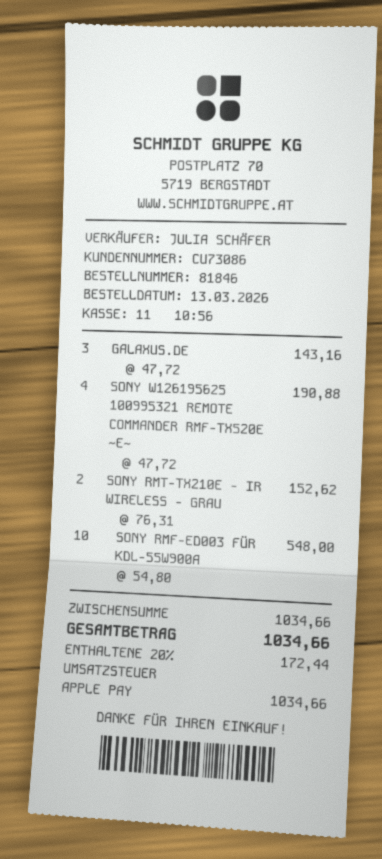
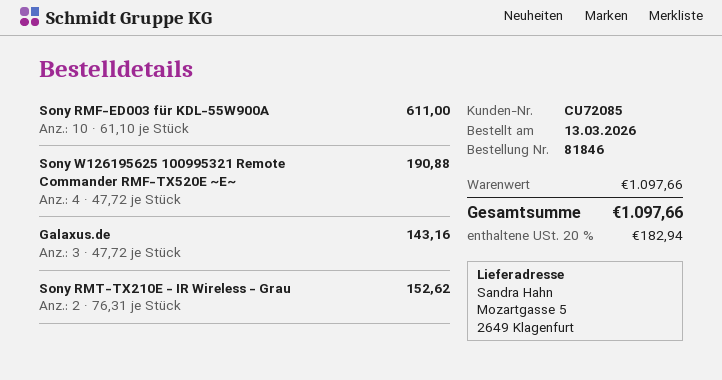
customer number: CU73086 -> CU72085
SONY RMF-ED003 FÜR KDL-55W900A: 10 x 54.80 = 548.00 -> 10 x 61.10 = 611.00
subtotal: 1034.66 -> 1097.66
tax: 20% = 172.44 -> 20% = 182.94
total: 1034.66 -> 1097.66

